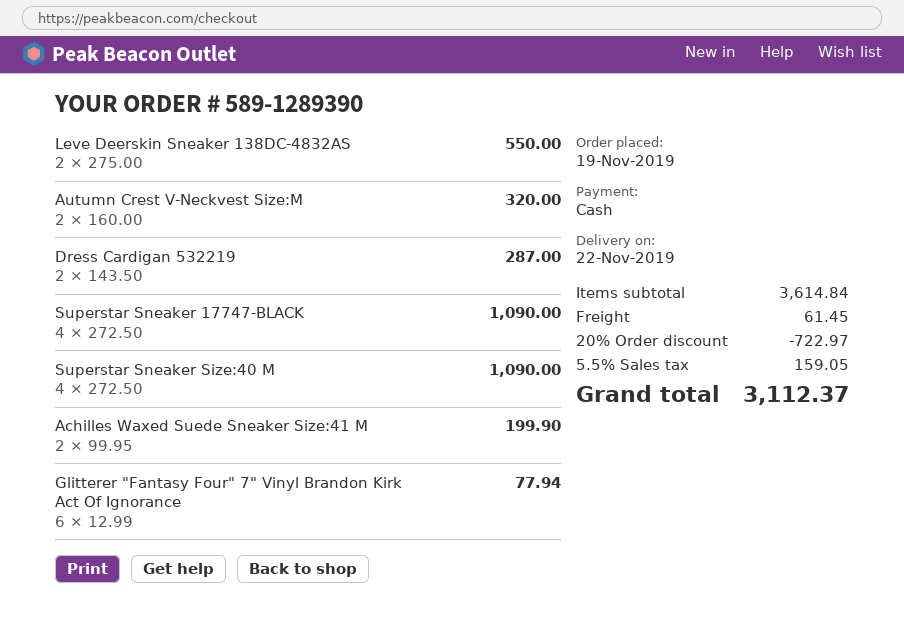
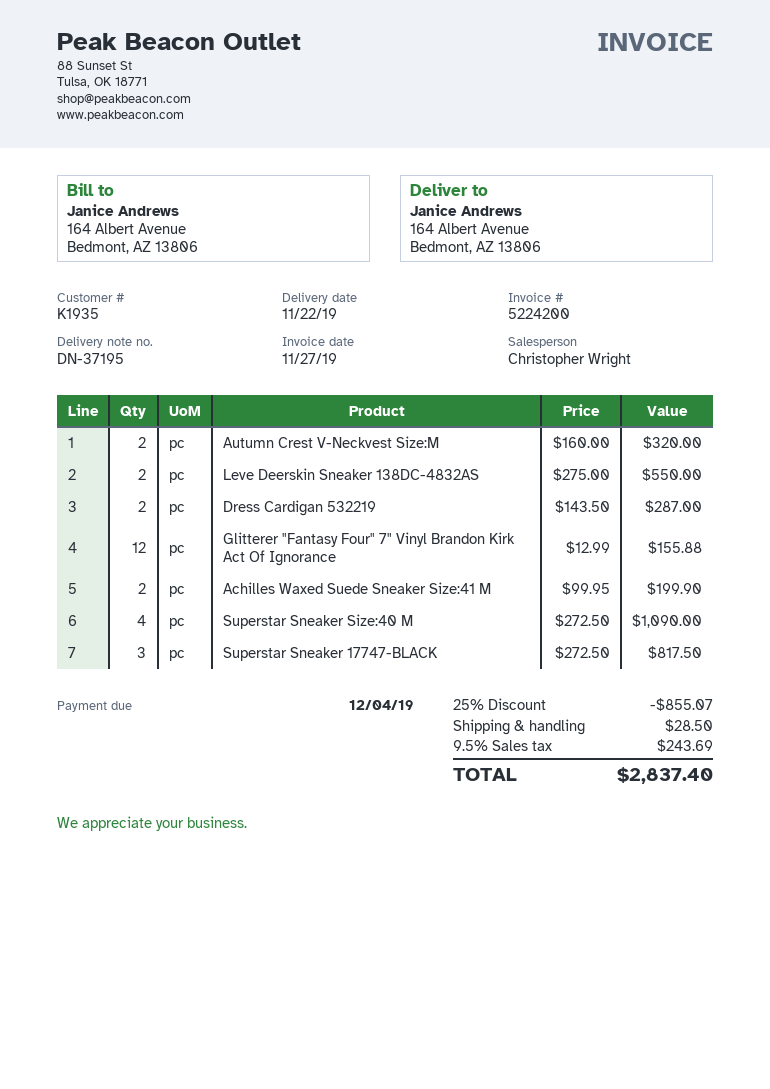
Superstar Sneaker 17747-BLACK: 4 x 272.50 = 1090.00 -> 3 x 272.50 = 817.50
Glitterer "Fantasy Four" 7" Vinyl Brandon Kirk Act Of Ignorance: 6 x 12.99 = 77.94 -> 12 x 12.99 = 155.88
discount: 20% = 722.97 -> 25% = 855.07
shipping: 61.45 -> 28.50
tax: 5.5% = 159.05 -> 9.5% = 243.69
total: 3112.37 -> 2837.40

